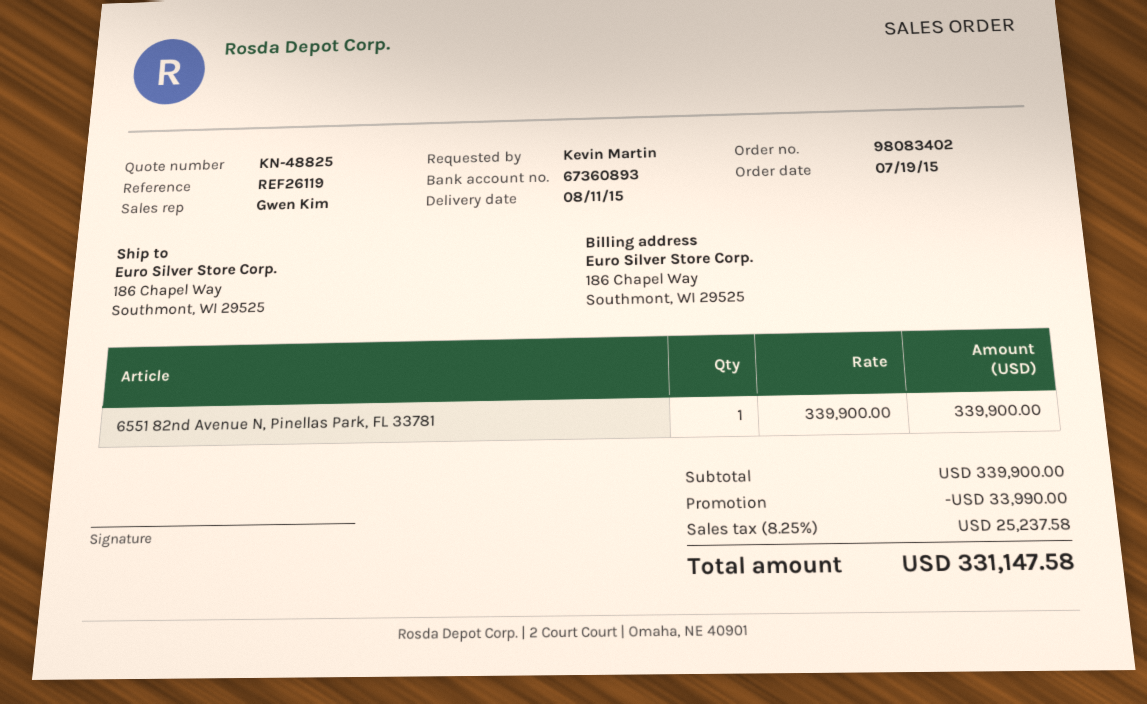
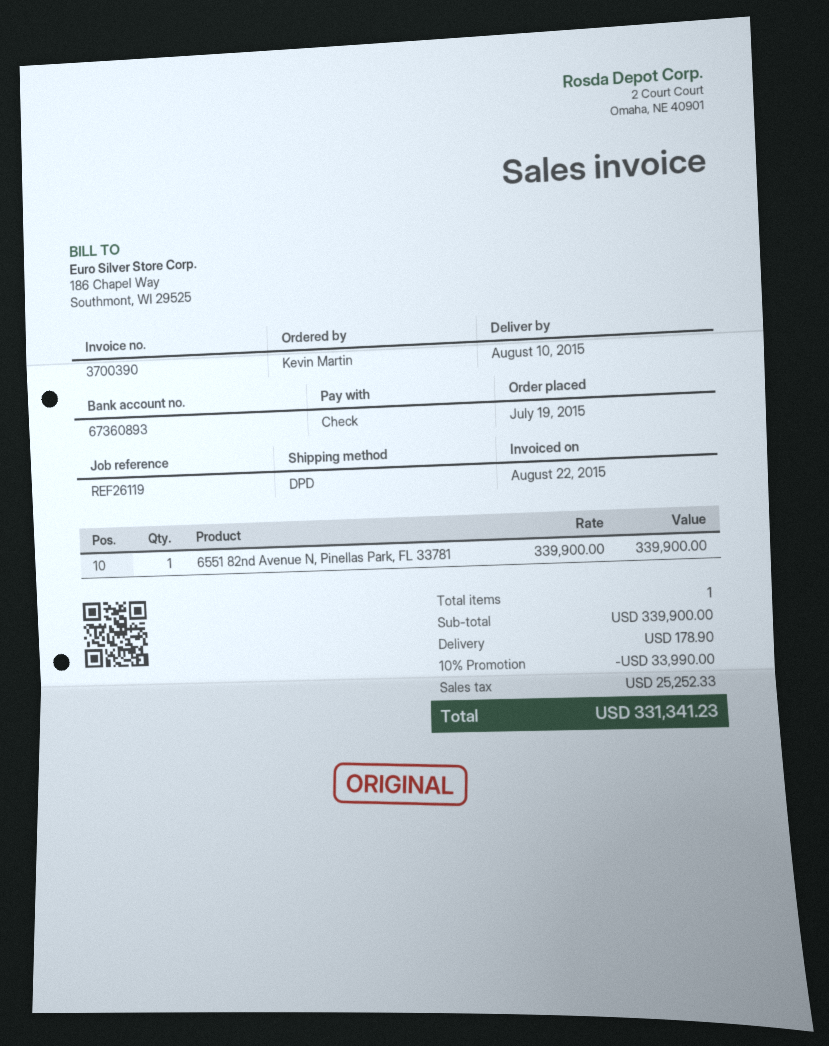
delivery date: 2015-08-11 -> 2015-08-10
shipping: none -> 178.90
tax: 25237.58 -> 25252.33
total: 331147.58 -> 331341.23

